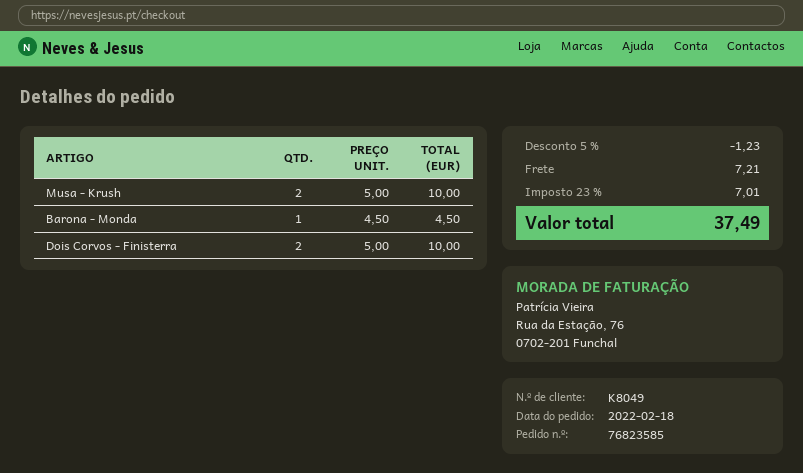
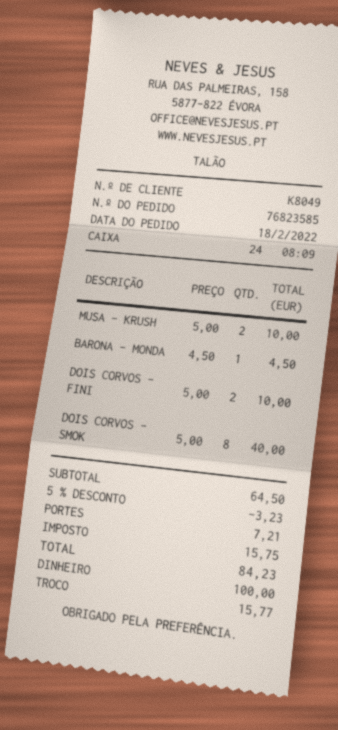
DOIS CORVOS - SMOK: none -> 8 x 5.00 = 40.00
discount: 5% = 1.23 -> 5% = 3.23
tax: 7.01 -> 15.75
total: 37.49 -> 84.23

